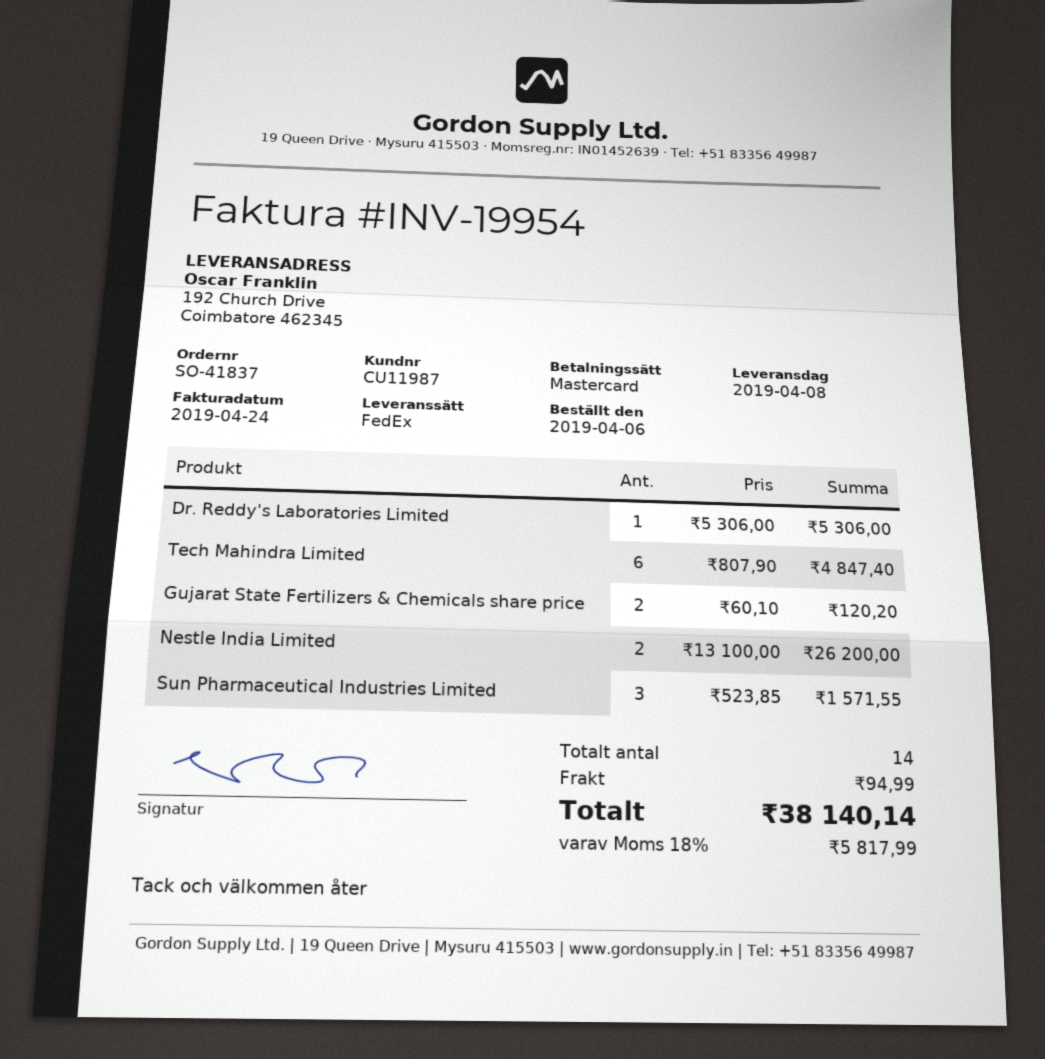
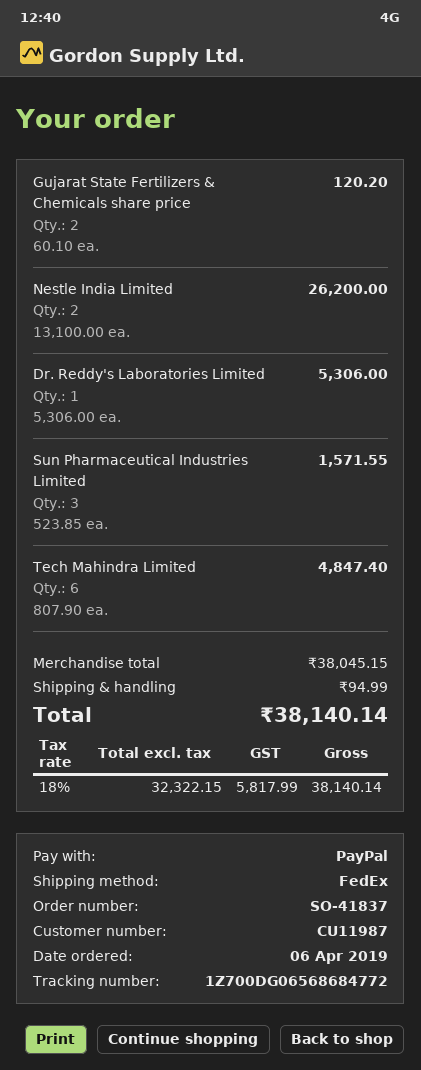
payment method: Mastercard -> PayPal

